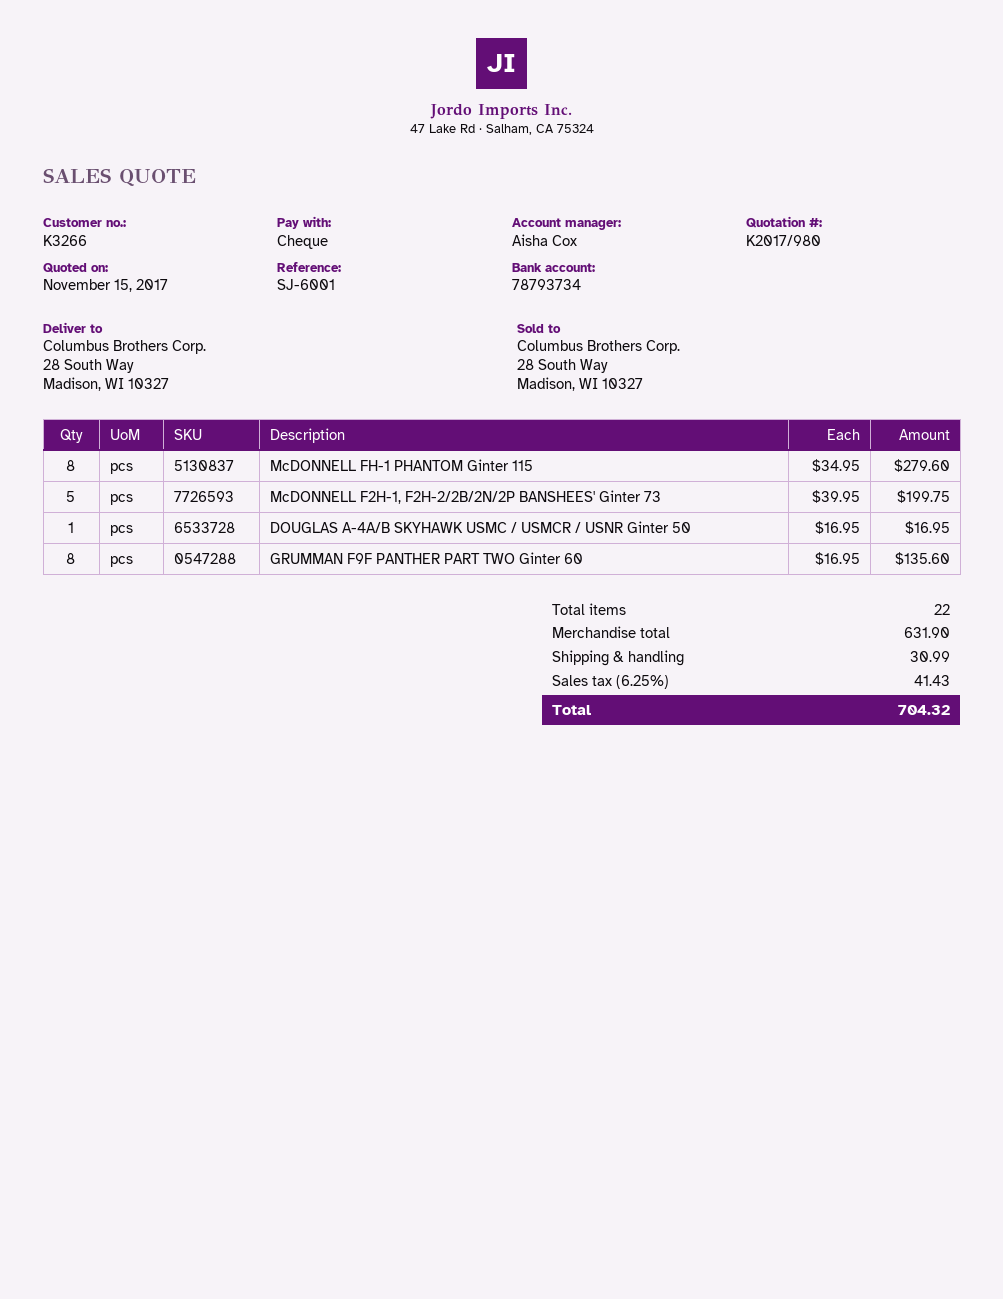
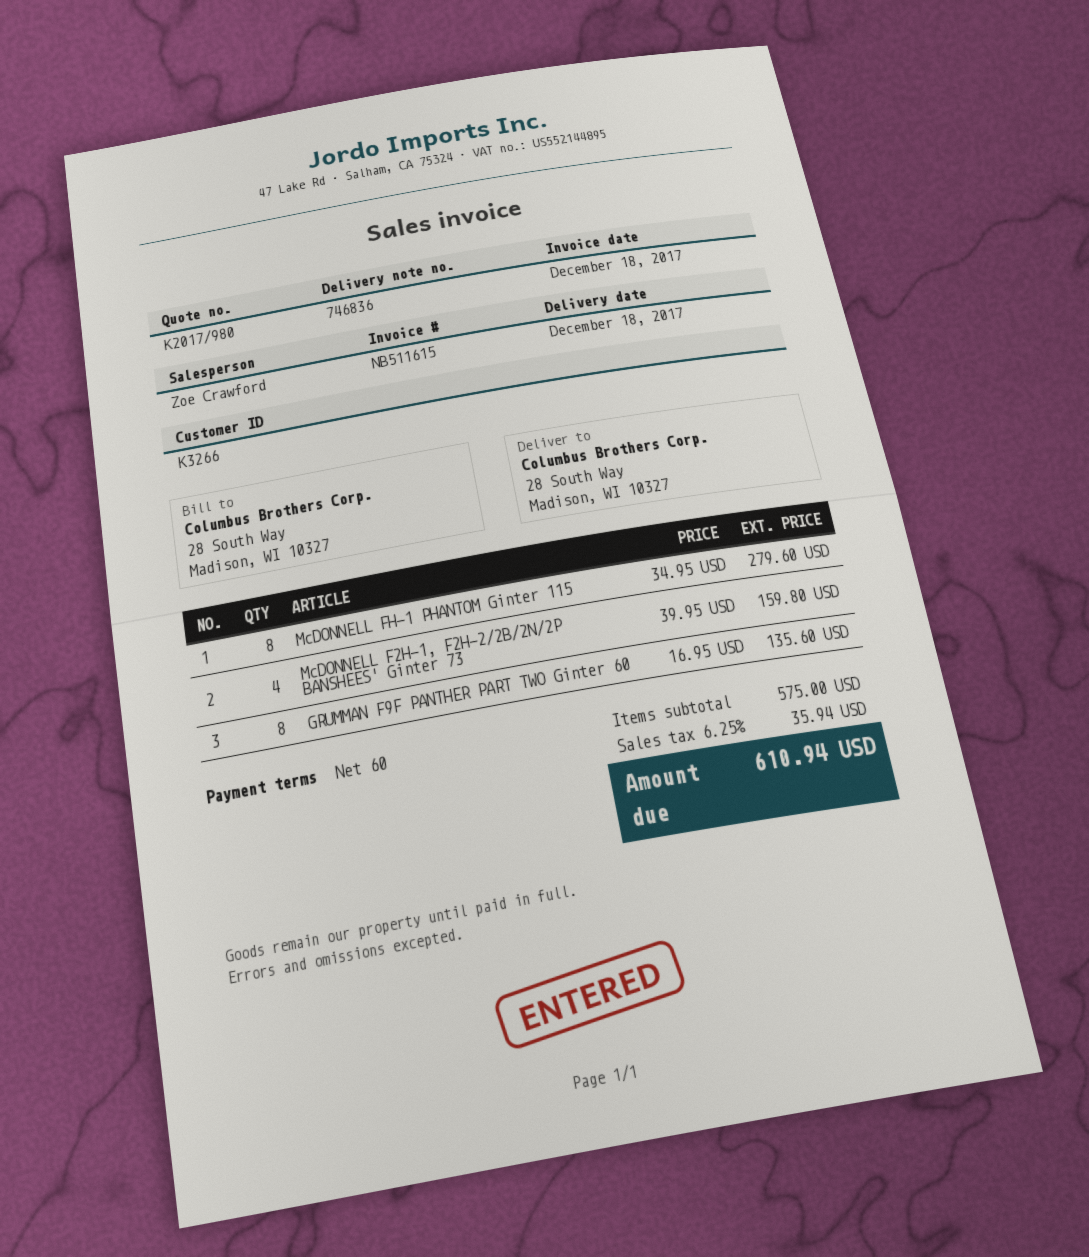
sales rep: Aisha Cox -> Zoe Crawford
McDONNELL F2H-1, F2H-2/2B/2N/2P BANSHEES' Ginter 73: 5 x 39.95 = 199.75 -> 4 x 39.95 = 159.80
DOUGLAS A-4A/B SKYHAWK USMC / USMCR / USNR Ginter 50: 1 x 16.95 = 16.95 -> none
subtotal: 631.90 -> 575.00
shipping: 30.99 -> none
tax: 6.25% = 41.43 -> 6.25% = 35.94
total: 704.32 -> 610.94

